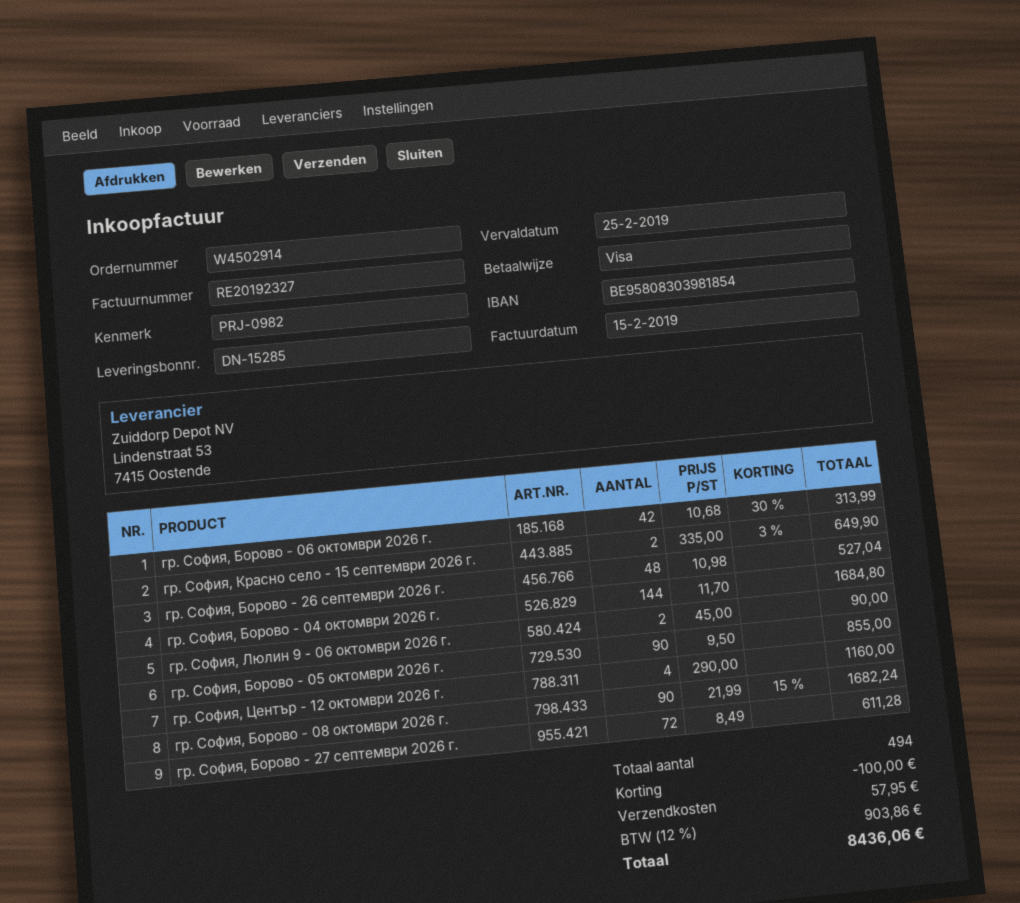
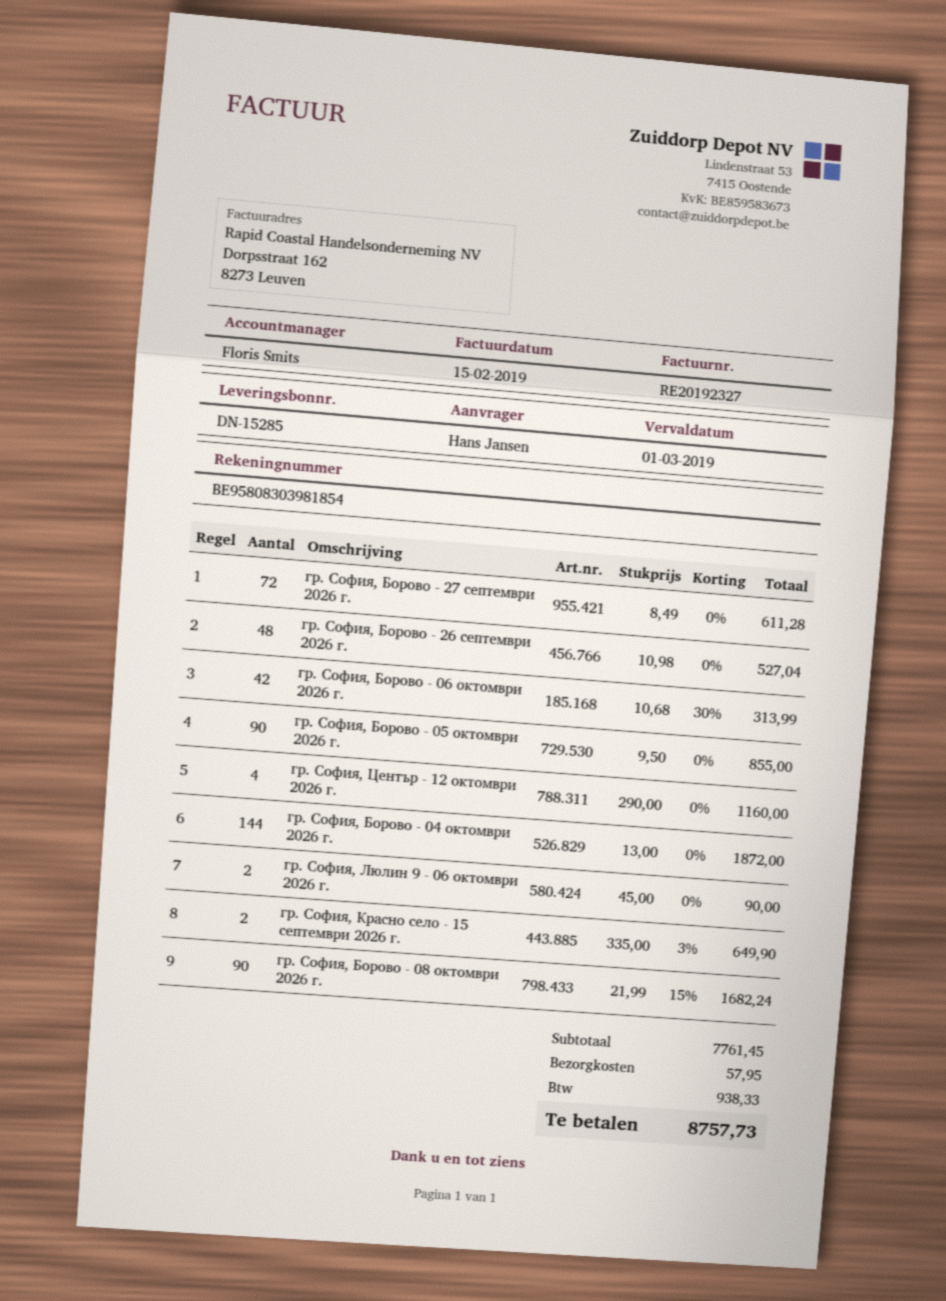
due date: 2019-02-25 -> 2019-03-01
гр. София, Борово - 04 октомври 2026 г.: 144 x 11.70 = 1684.80 -> 144 x 13.00 = 1872.00
discount: 100.00 -> none
tax: 903.86 -> 938.33
total: 8436.06 -> 8757.73

